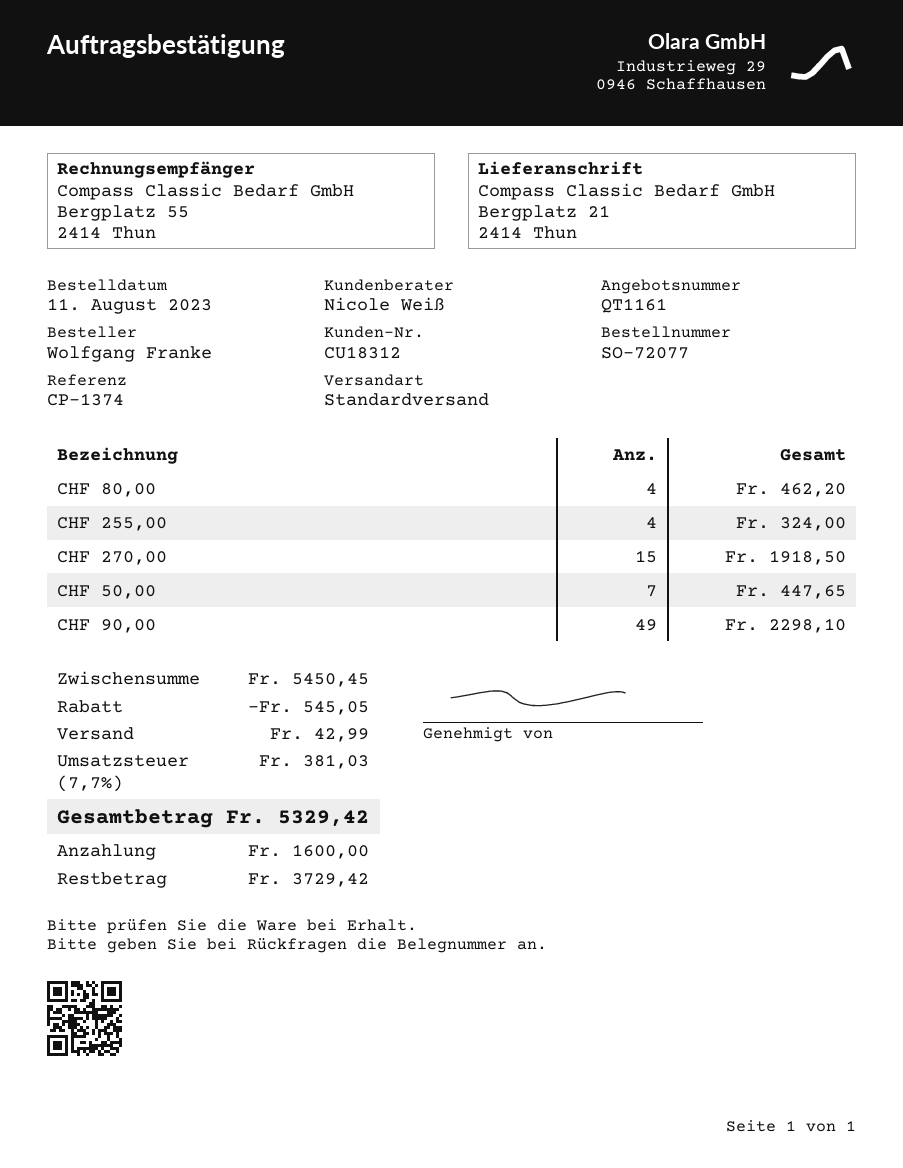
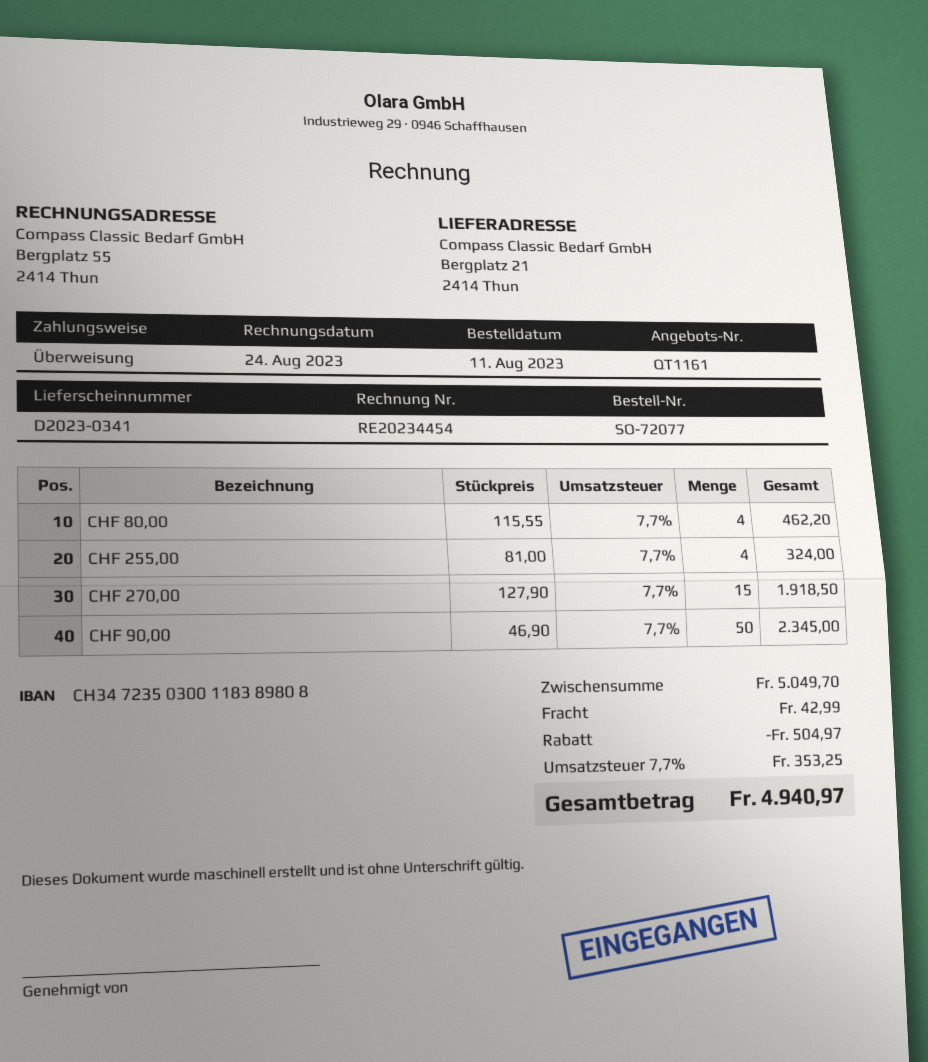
CHF 50,00: 7 for 447.65 -> none
CHF 90,00: 49 for 2298.10 -> 50 for 2345.00
subtotal: 5450.45 -> 5049.70
discount: 545.05 -> 504.97
tax: 7.7% = 381.03 -> 7.7% = 353.25
total: 5329.42 -> 4940.97

